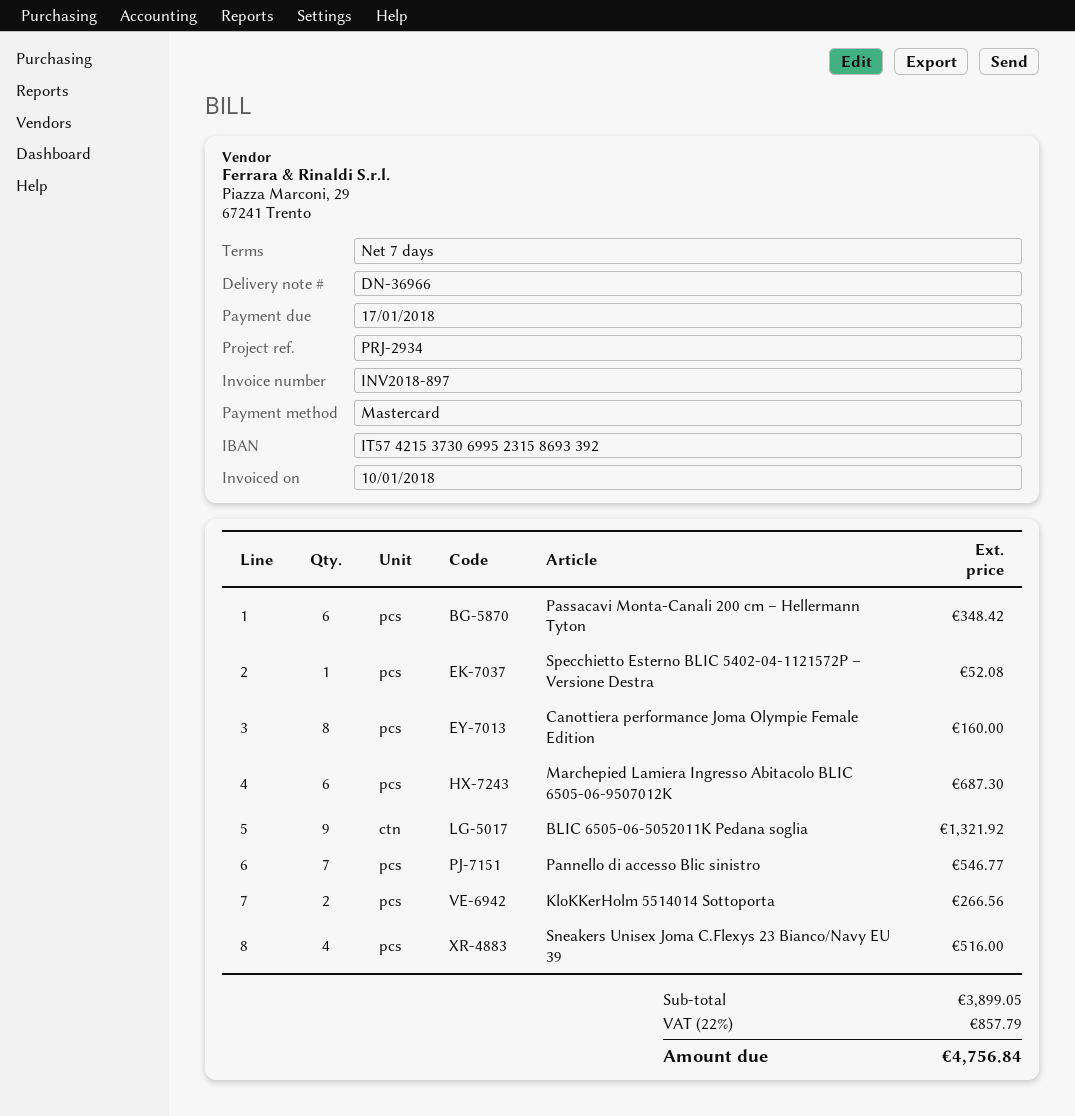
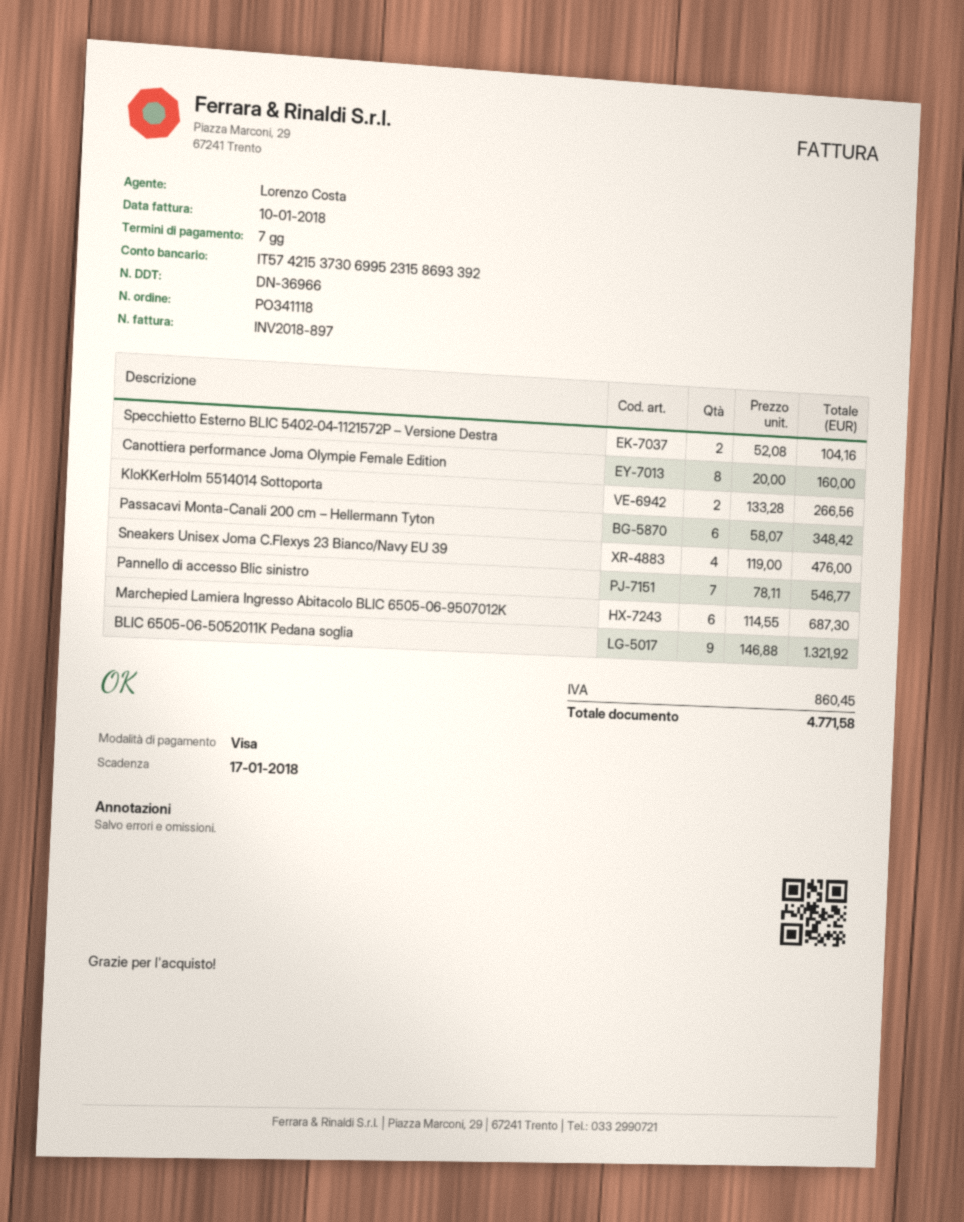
payment method: Mastercard -> Visa
Specchietto Esterno BLIC 5402‑04‑1121572P – Versione Destra: 1 for 52.08 -> 2 for 104.16
Sneakers Unisex Joma C.Flexys 23 Bianco/Navy EU 39: 4 for 516.00 -> 4 for 476.00
tax: 857.79 -> 860.45
total: 4756.84 -> 4771.58

